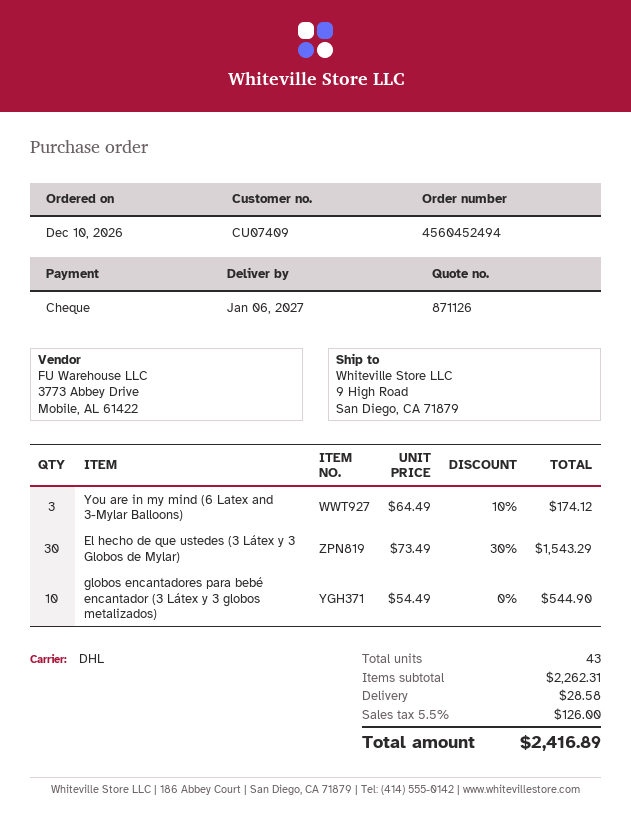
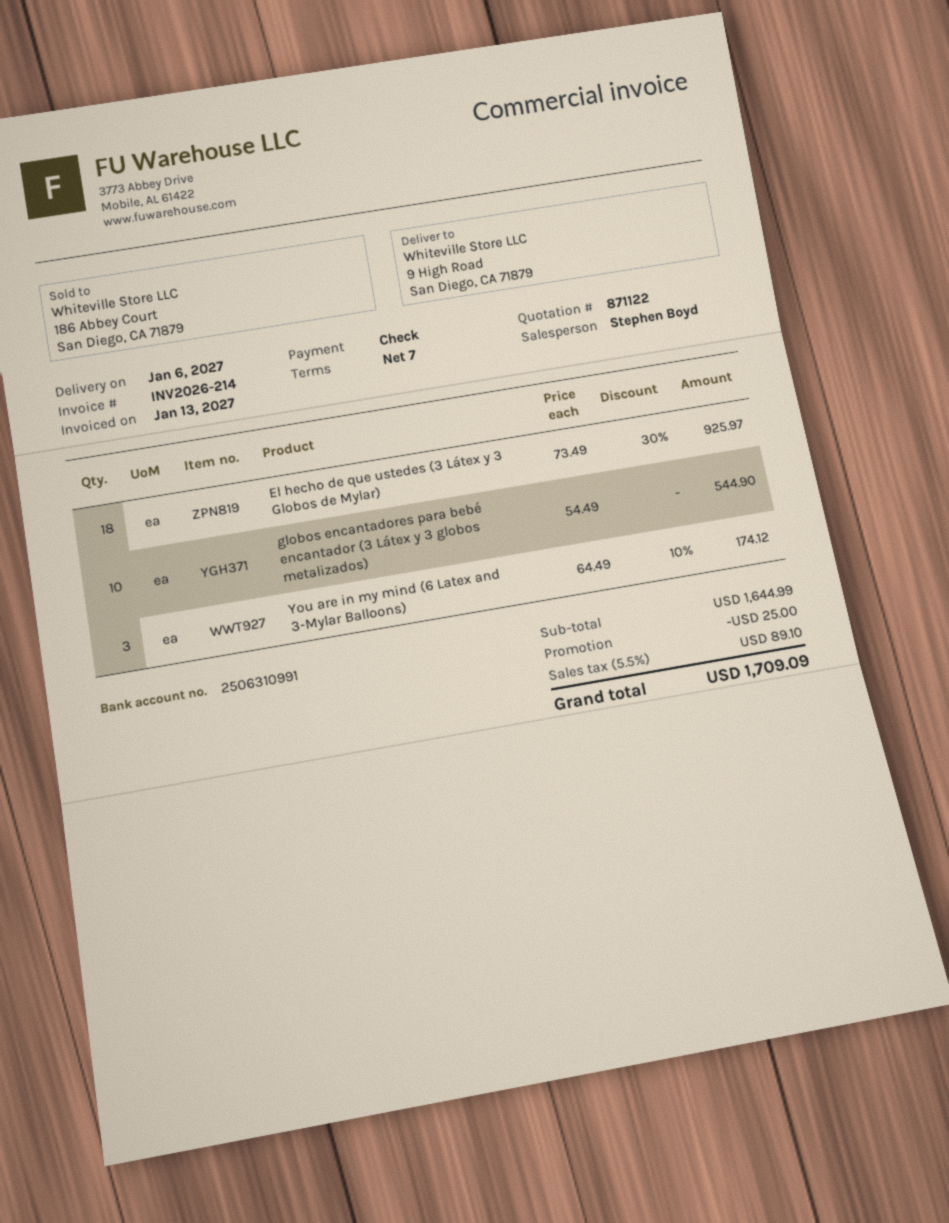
quote number: 871126 -> 871122
El hecho de que ustedes (3 Látex y 3 Globos de Mylar): 30 x 73.49 - 30% = 1543.29 -> 18 x 73.49 - 30% = 925.97
subtotal: 2262.31 -> 1644.99
discount: none -> 25.00
shipping: 28.58 -> none
tax: 5.5% = 126.00 -> 5.5% = 89.10
total: 2416.89 -> 1709.09

